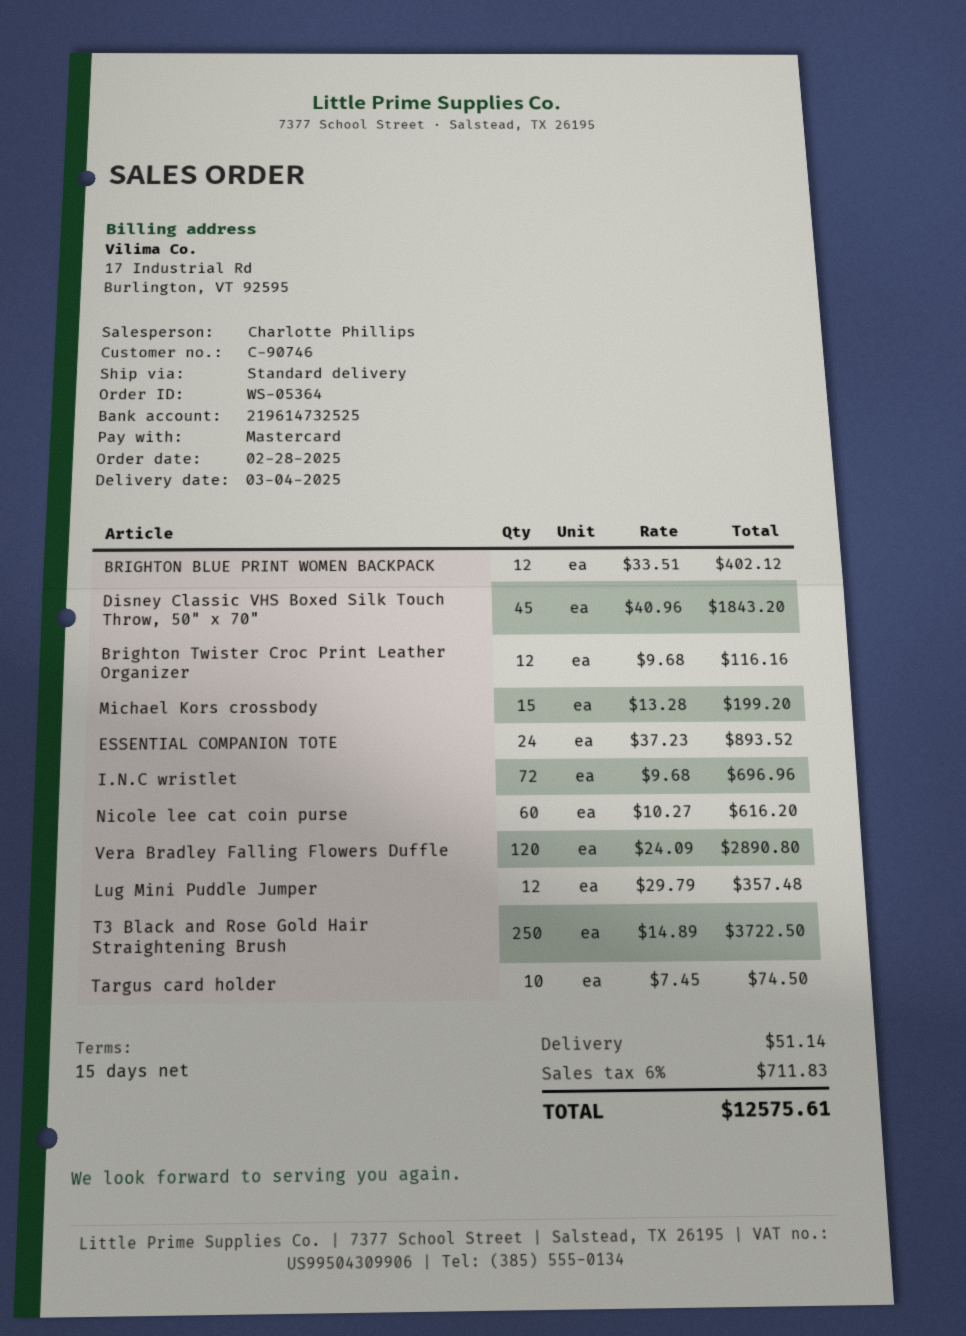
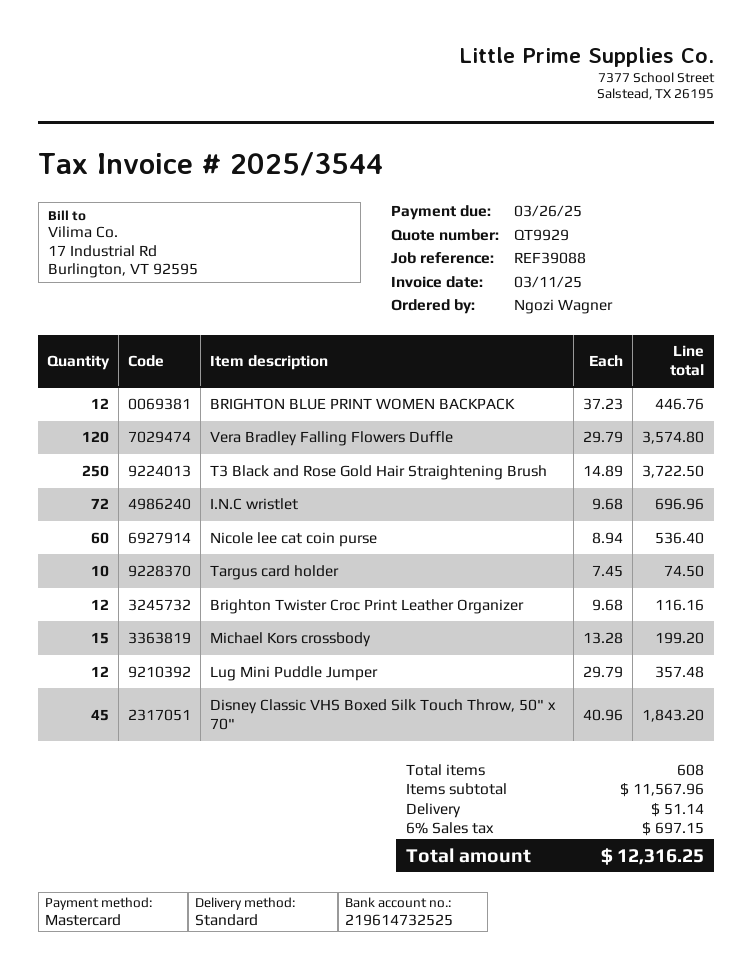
BRIGHTON BLUE PRINT WOMEN BACKPACK: 12 x 33.51 = 402.12 -> 12 x 37.23 = 446.76
ESSENTIAL COMPANION TOTE: 24 x 37.23 = 893.52 -> none
Nicole lee cat coin purse: 60 x 10.27 = 616.20 -> 60 x 8.94 = 536.40
Vera Bradley Falling Flowers Duffle: 120 x 24.09 = 2890.80 -> 120 x 29.79 = 3574.80
tax: 6% = 711.83 -> 6% = 697.15
total: 12575.61 -> 12316.25

